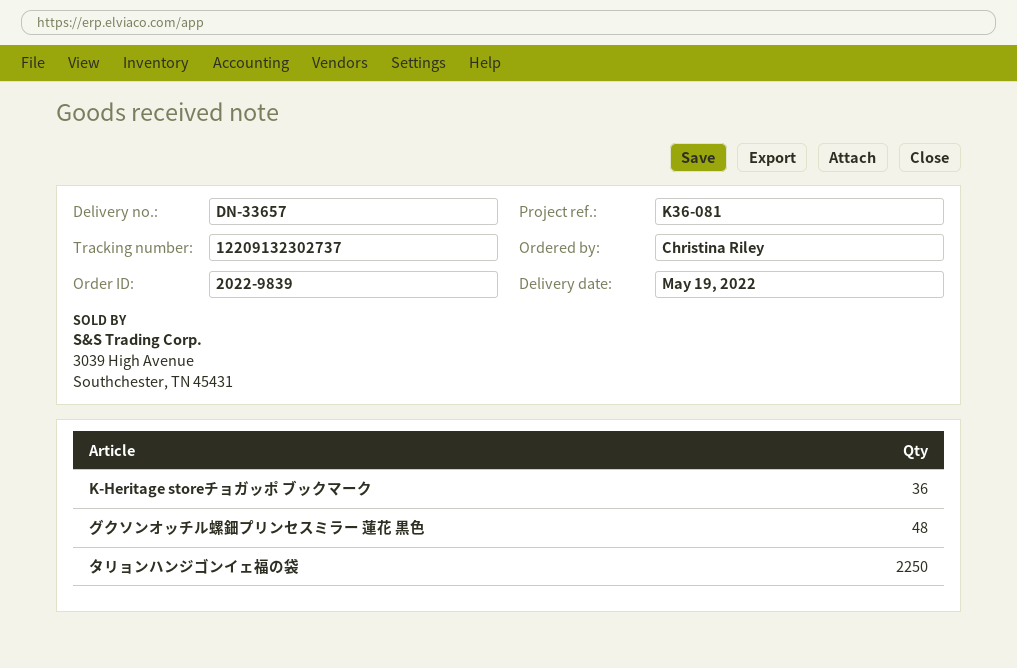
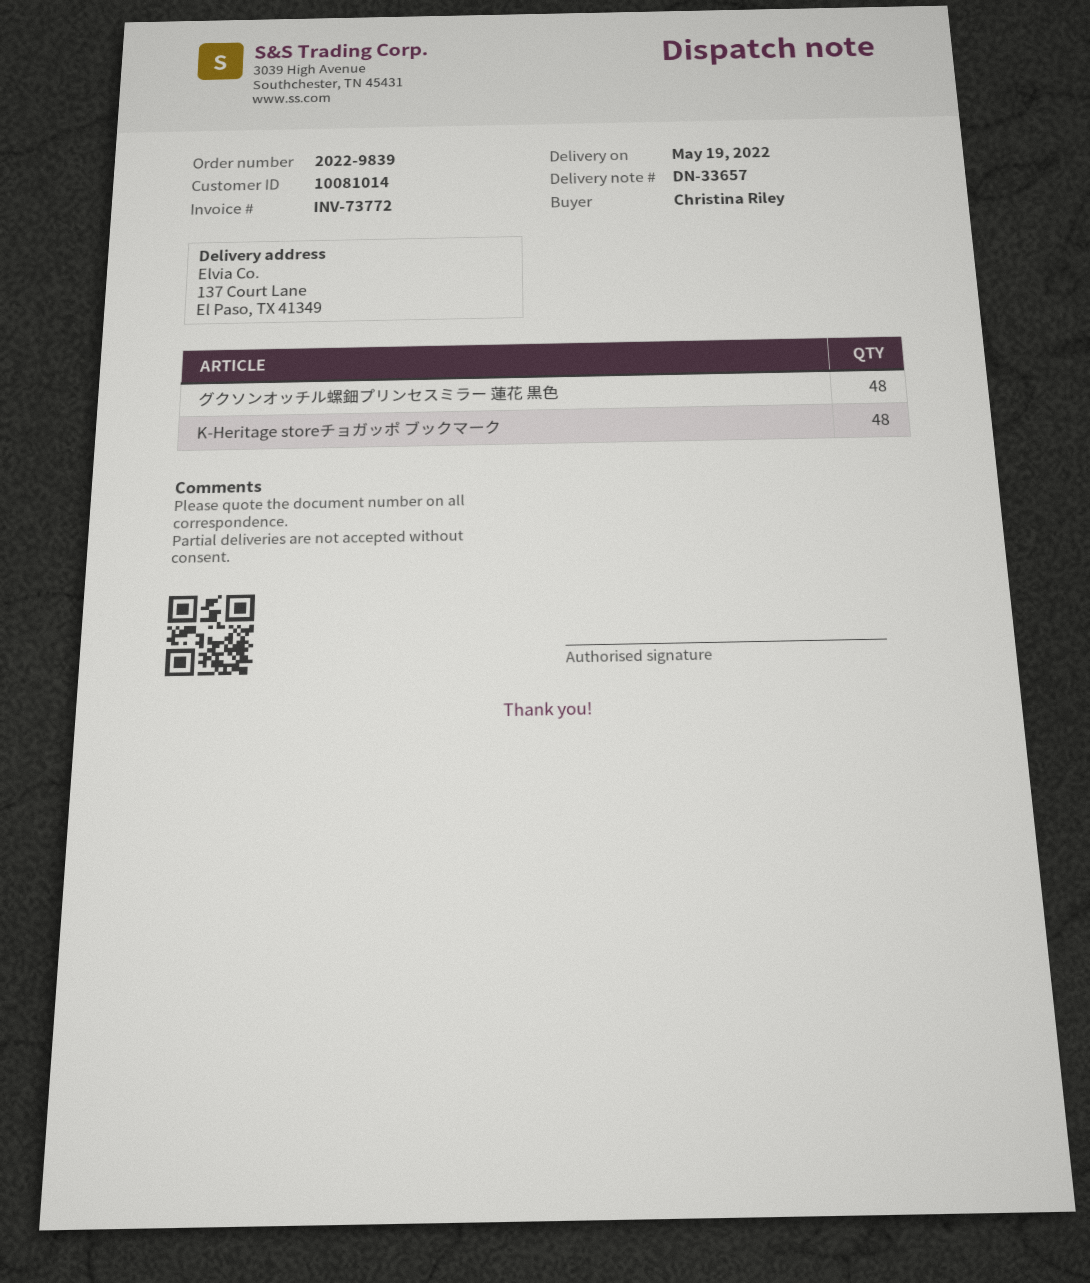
K-Heritage storeチョガッポ ブックマーク: 36 -> 48
タリョンハンジゴンイェ福の袋: 2250 -> none

